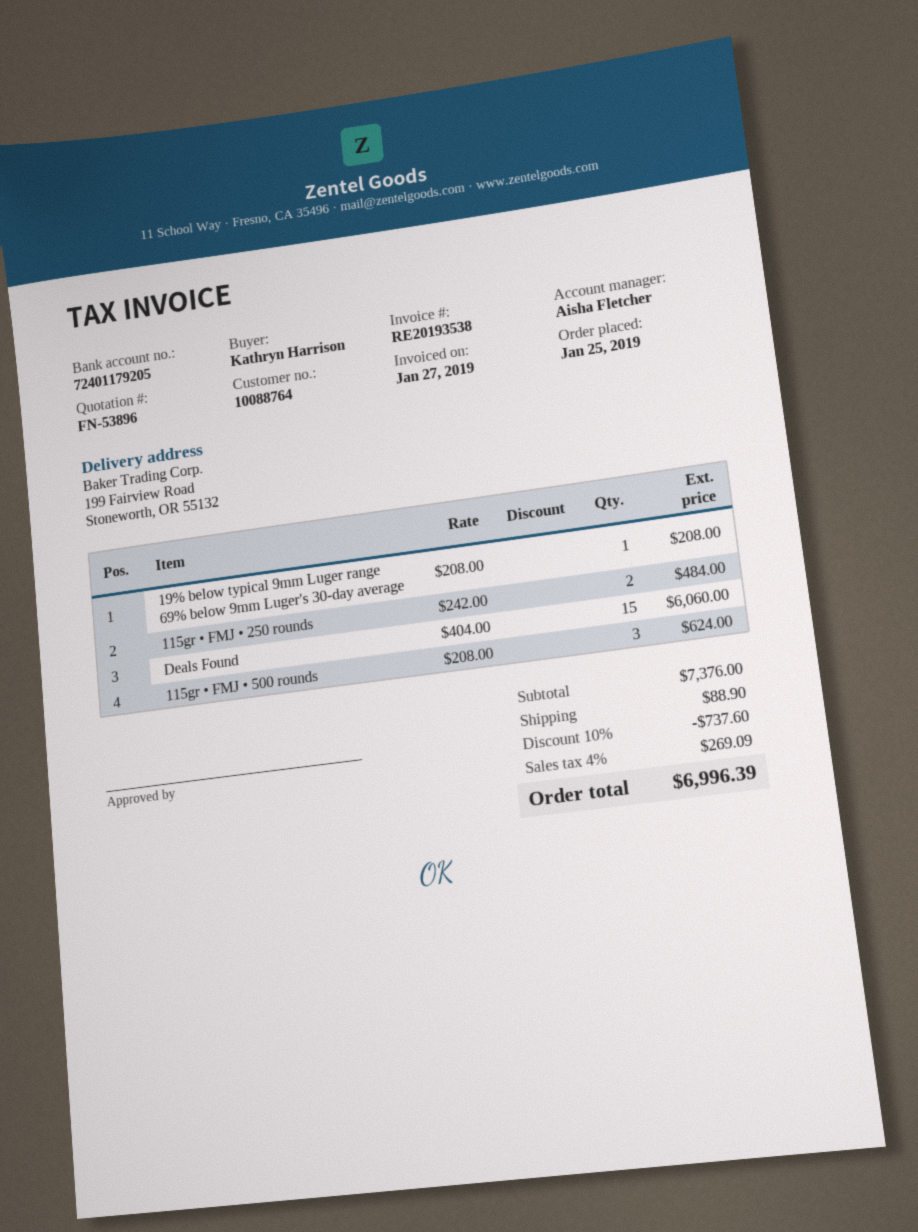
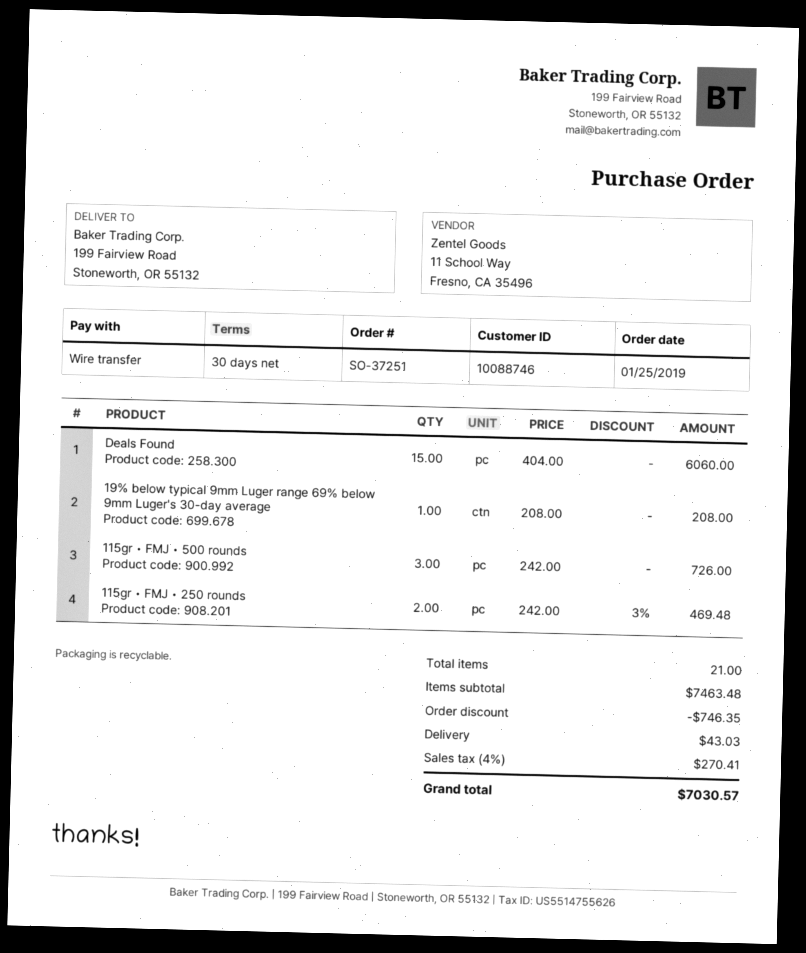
customer number: 10088764 -> 10088746
115gr • FMJ • 250 rounds: 2 x 242.00 = 484.00 -> 2 x 242.00 - 3% = 469.48
115gr • FMJ • 500 rounds: 3 x 208.00 = 624.00 -> 3 x 242.00 = 726.00
subtotal: 7376.00 -> 7463.48
discount: 737.60 -> 746.35
shipping: 88.90 -> 43.03
tax: 4% = 269.09 -> 4% = 270.41
total: 6996.39 -> 7030.57

